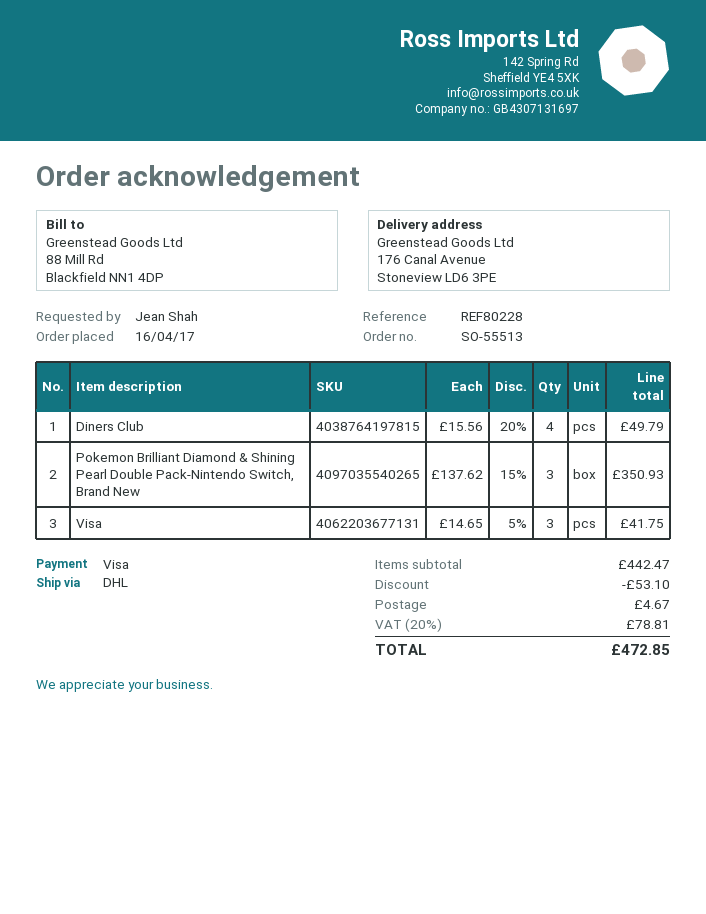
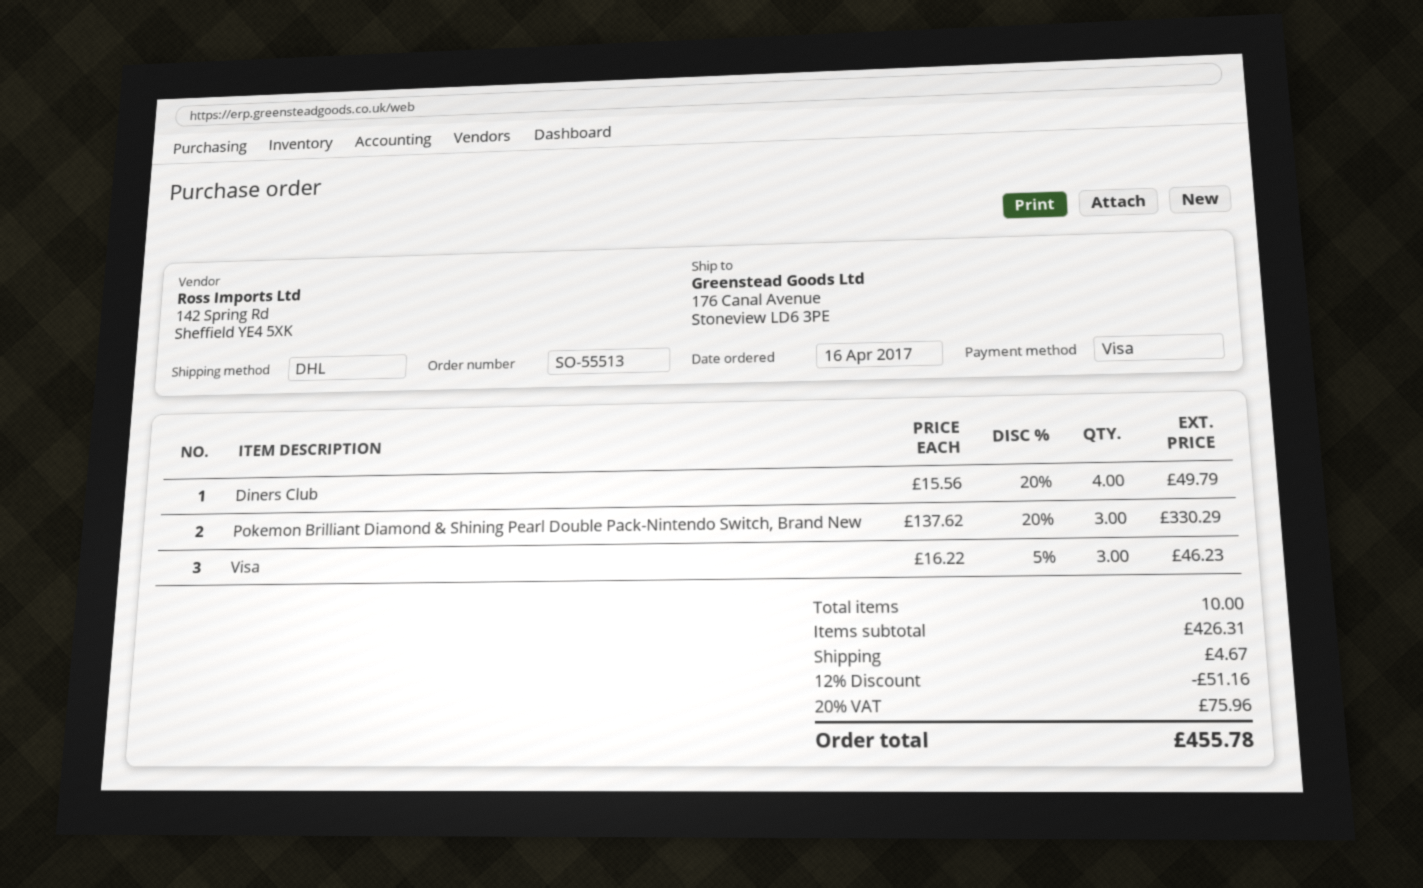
Pokemon Brilliant Diamond & Shining Pearl Double Pack-Nintendo Switch, Brand New: 3 x 137.62 - 15% = 350.93 -> 3 x 137.62 - 20% = 330.29
Visa: 3 x 14.65 - 5% = 41.75 -> 3 x 16.22 - 5% = 46.23
subtotal: 442.47 -> 426.31
discount: 53.10 -> 51.16
tax: 20% = 78.81 -> 20% = 75.96
total: 472.85 -> 455.78

